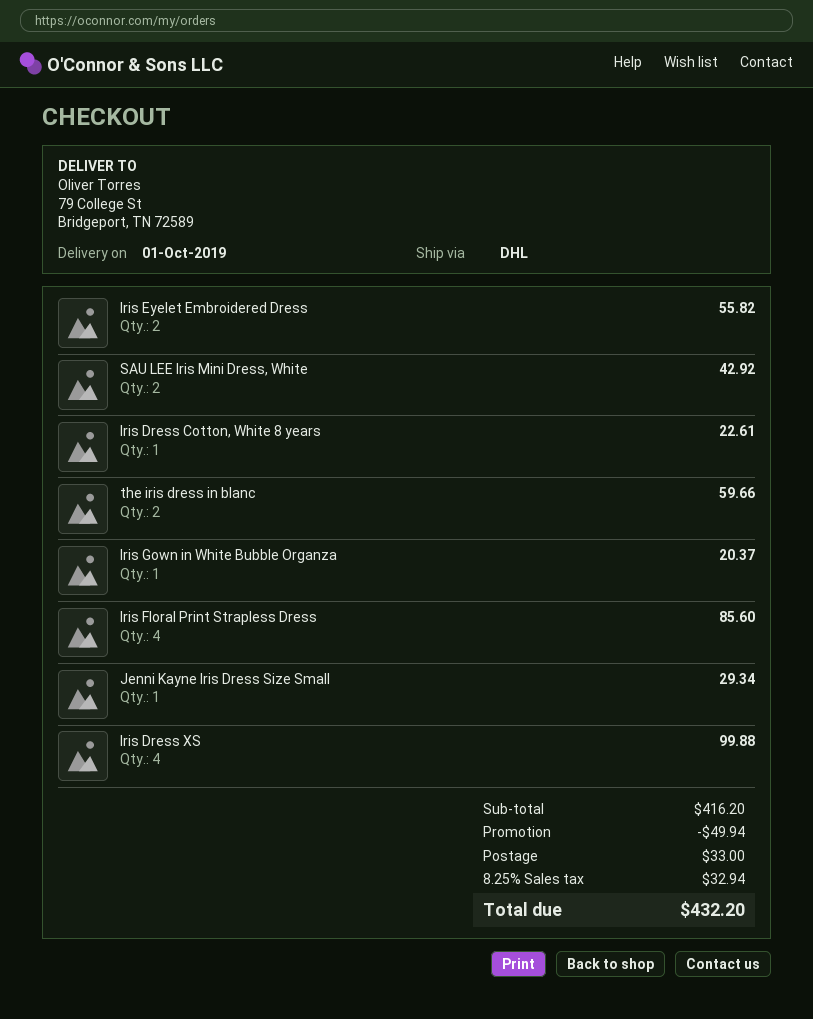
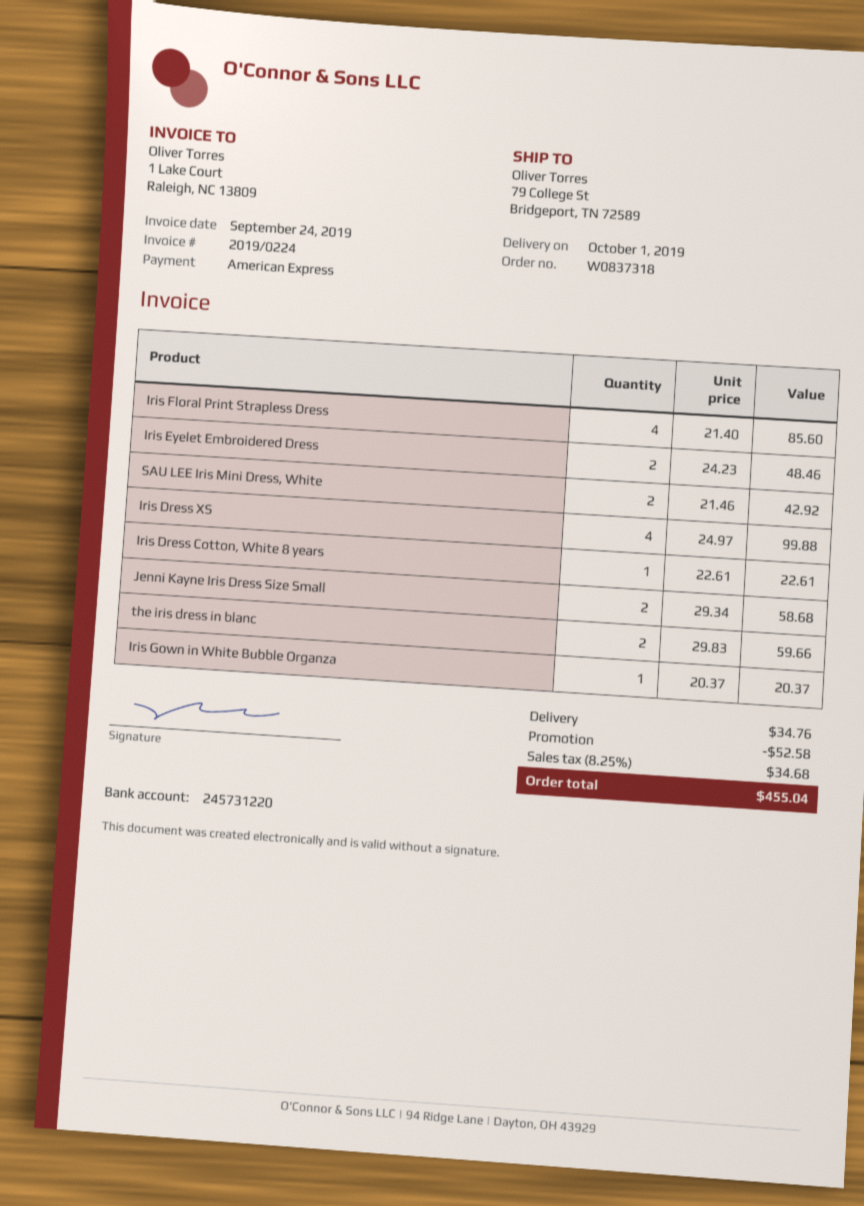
Iris Eyelet Embroidered Dress: 2 for 55.82 -> 2 for 48.46
Jenni Kayne Iris Dress Size Small: 1 for 29.34 -> 2 for 58.68
discount: 49.94 -> 52.58
shipping: 33.00 -> 34.76
tax: 8.25% = 32.94 -> 8.25% = 34.68
total: 432.20 -> 455.04

